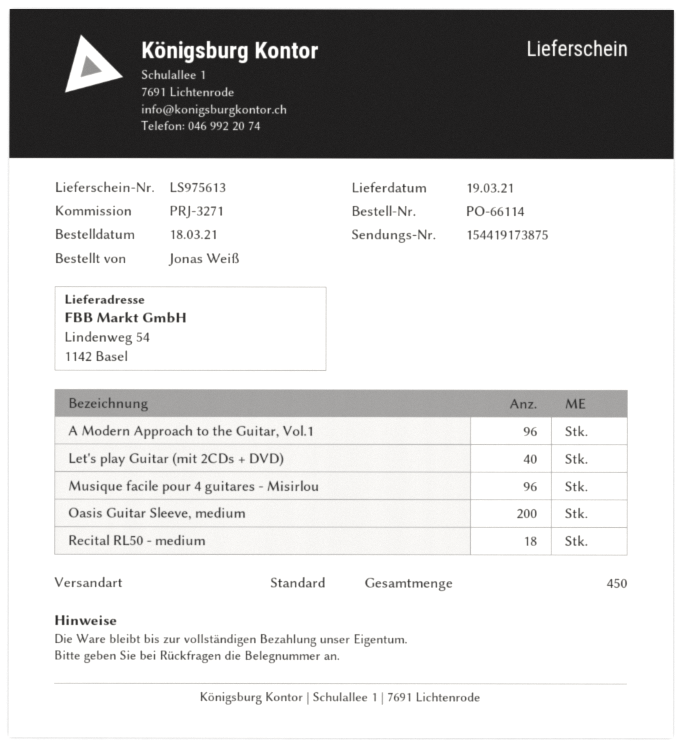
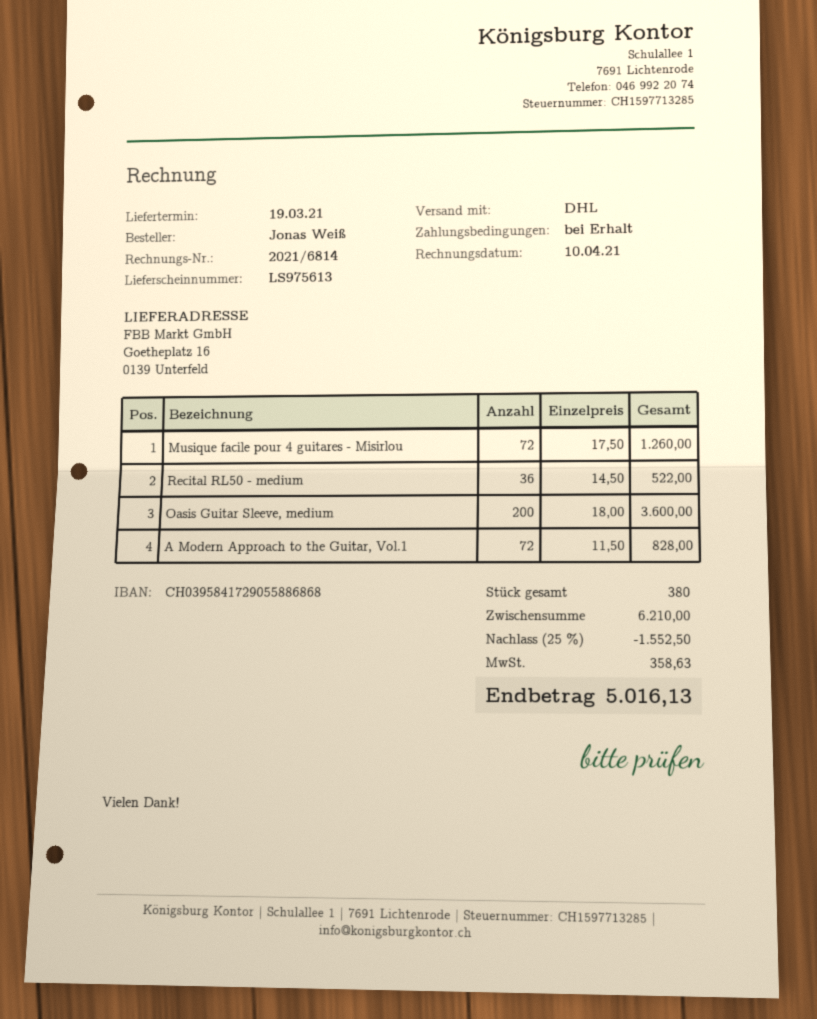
shipping method: standard -> DHL
ship to: Lindenweg 54, 1142 Basel -> Goetheplatz 16, 0139 Unterfeld
A Modern Approach to the Guitar, Vol.1: 96 -> 72
Let's play Guitar (mit 2CDs + DVD): 40 -> none
Musique facile pour 4 guitares - Misirlou: 96 -> 72
Recital RL50 - medium: 18 -> 36
total quantity: 450 -> 380

